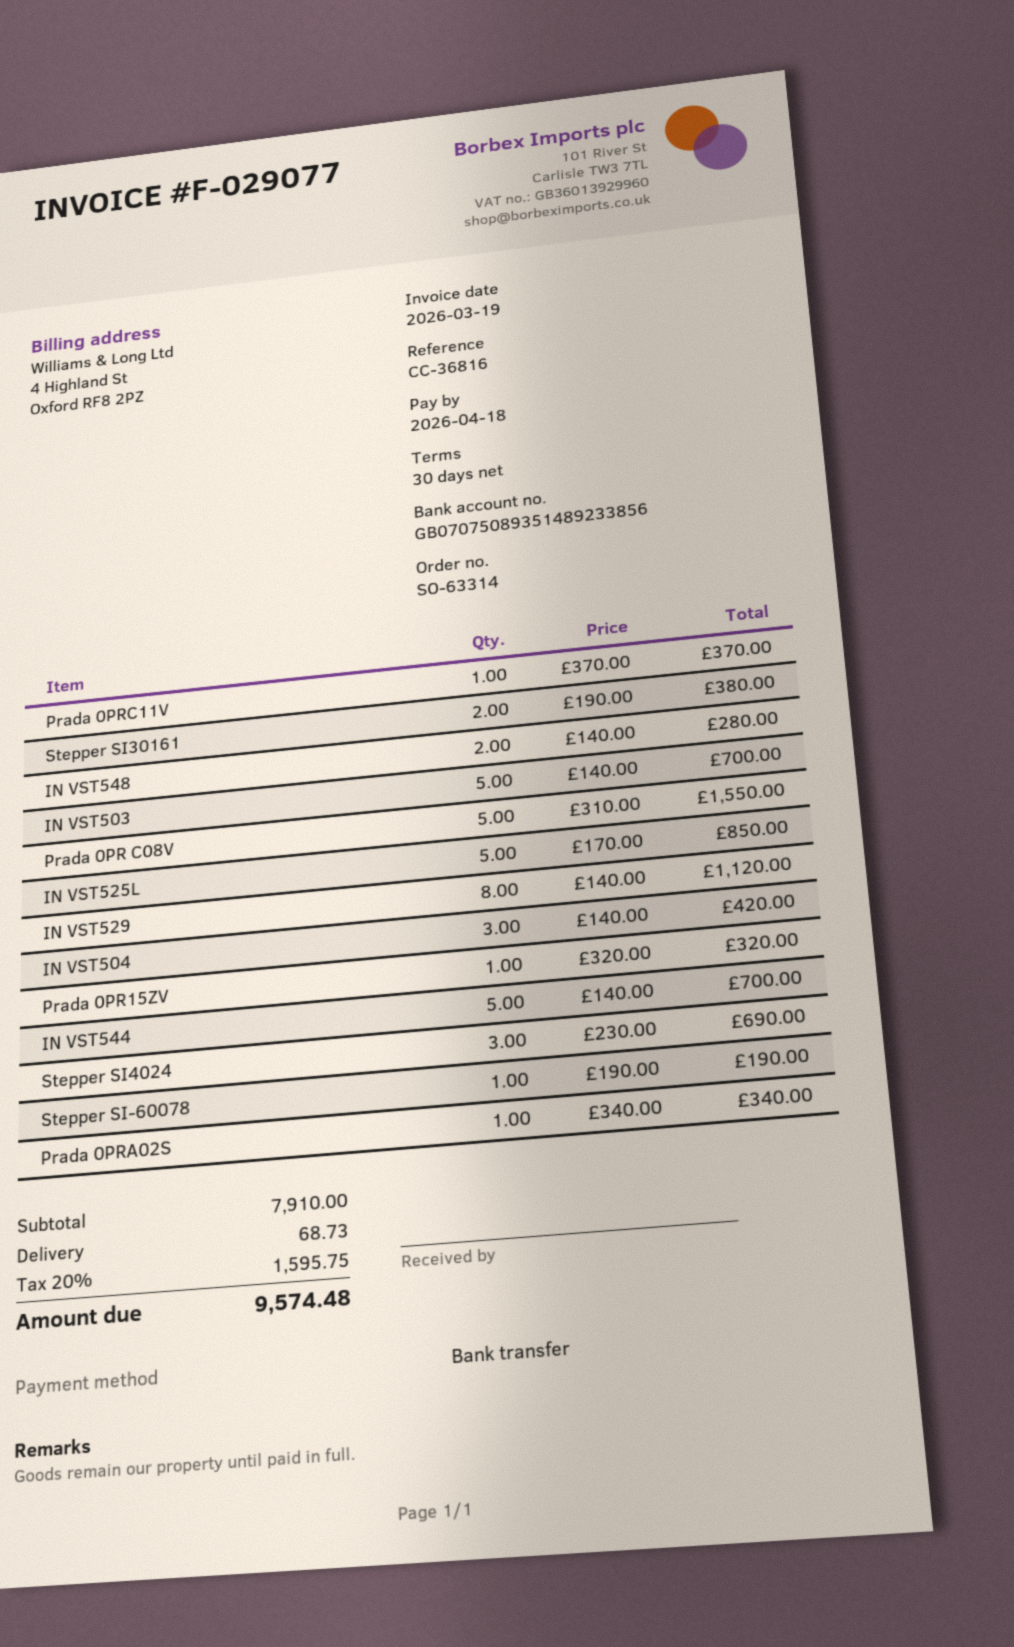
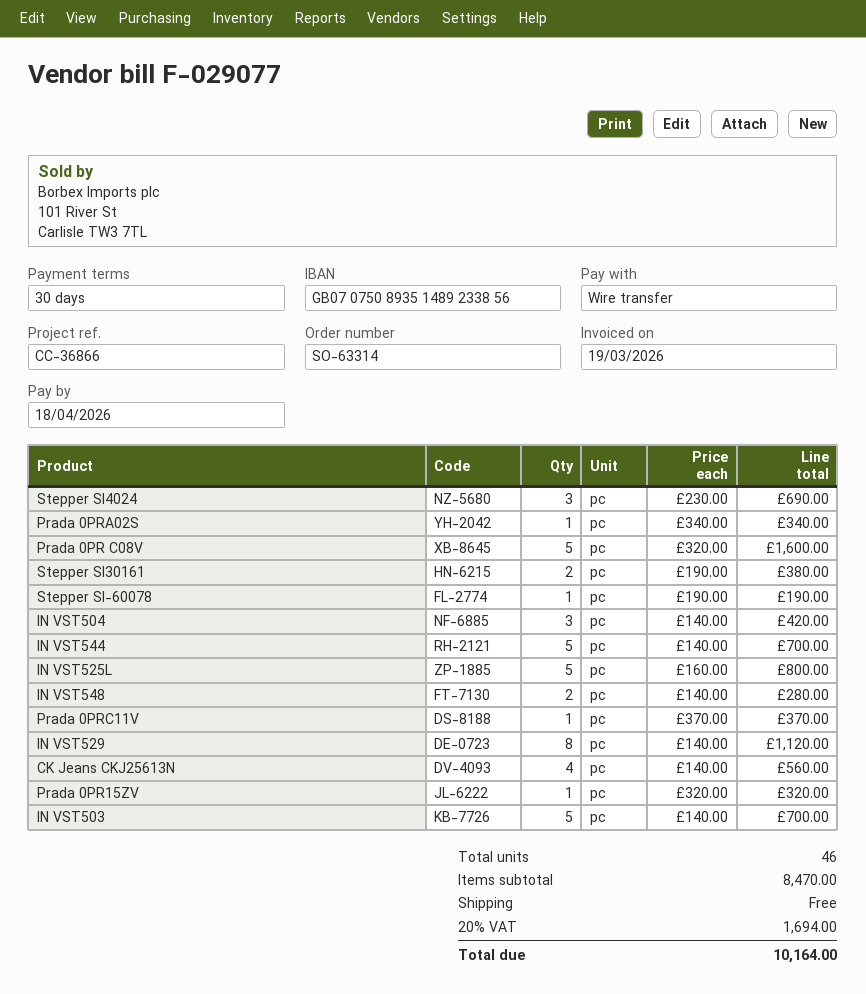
reference: CC-36816 -> CC-36866
Prada 0PR C08V: 5 x 310.00 = 1550.00 -> 5 x 320.00 = 1600.00
IN VST525L: 5 x 170.00 = 850.00 -> 5 x 160.00 = 800.00
CK Jeans CKJ25613N: none -> 4 x 140.00 = 560.00
subtotal: 7910.00 -> 8470.00
shipping: 68.73 -> 0.00
tax: 20% = 1595.75 -> 20% = 1694.00
total: 9574.48 -> 10164.00

